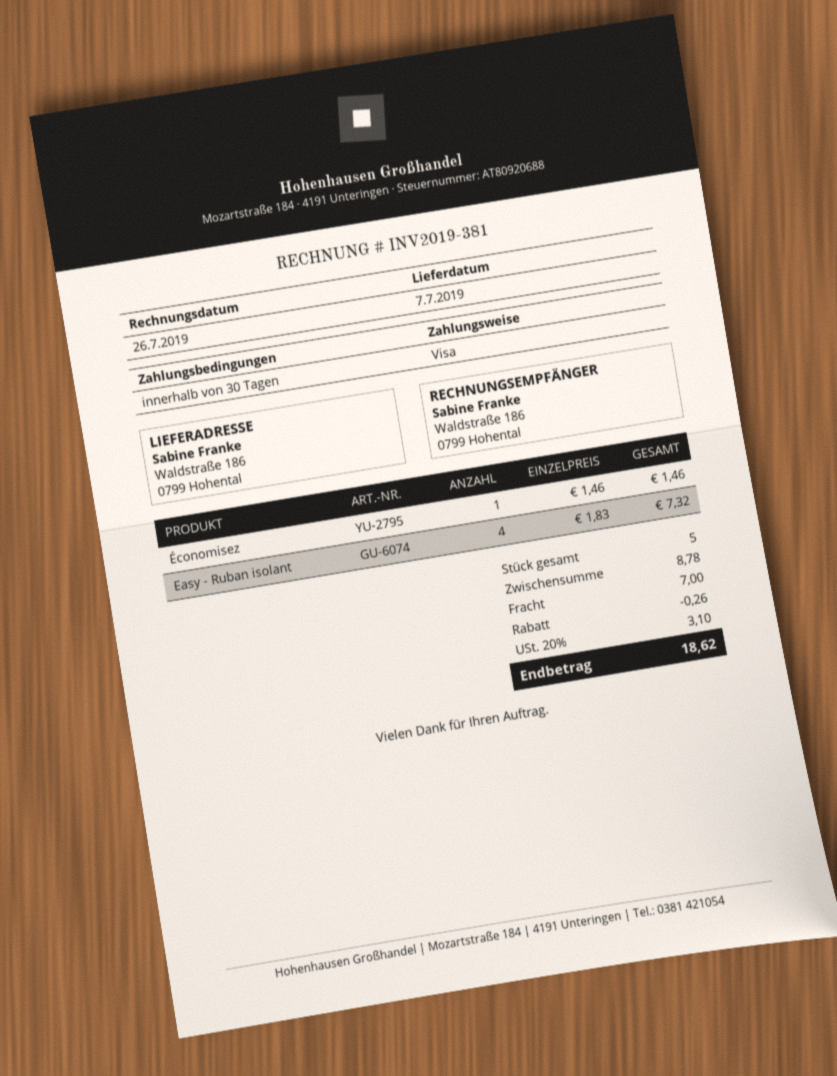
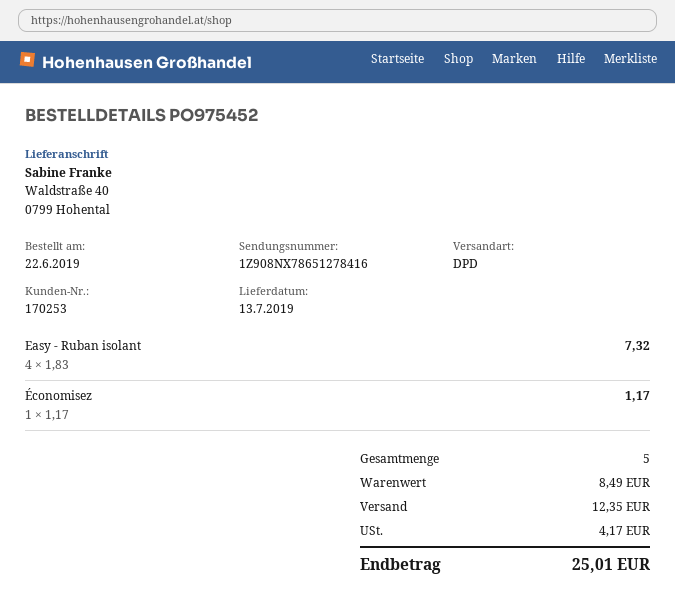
delivery date: 2019-07-07 -> 2019-07-13
ship to: Waldstraße 186, 0799 Hohental -> Waldstraße 40, 0799 Hohental
Économisez: 1 x 1.46 = 1.46 -> 1 x 1.17 = 1.17
subtotal: 8.78 -> 8.49
discount: 0.26 -> none
shipping: 7.00 -> 12.35
tax: 3.10 -> 4.17
total: 18.62 -> 25.01

